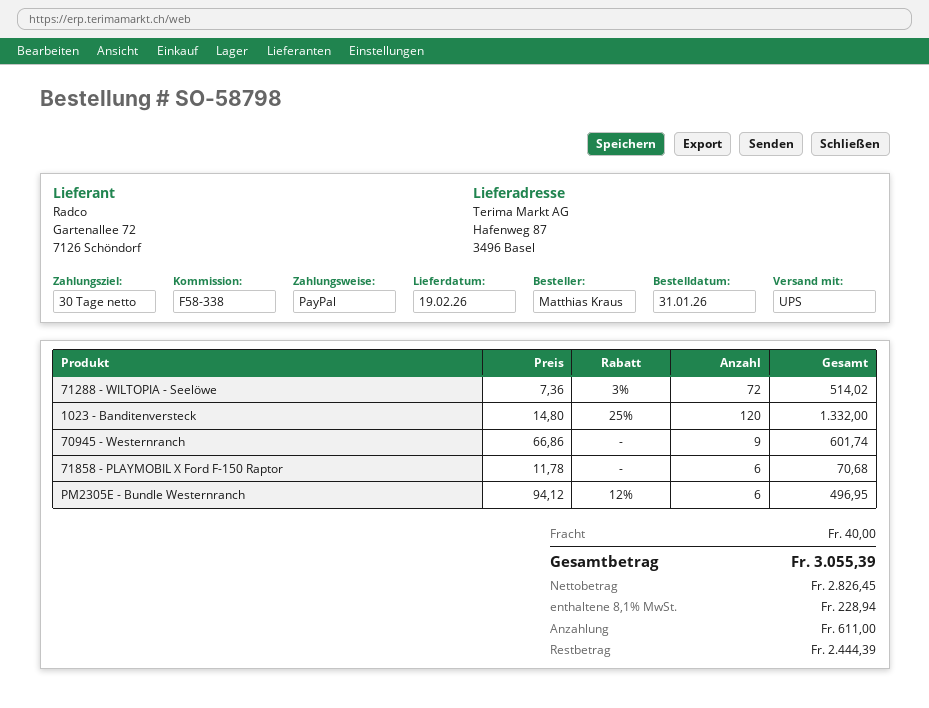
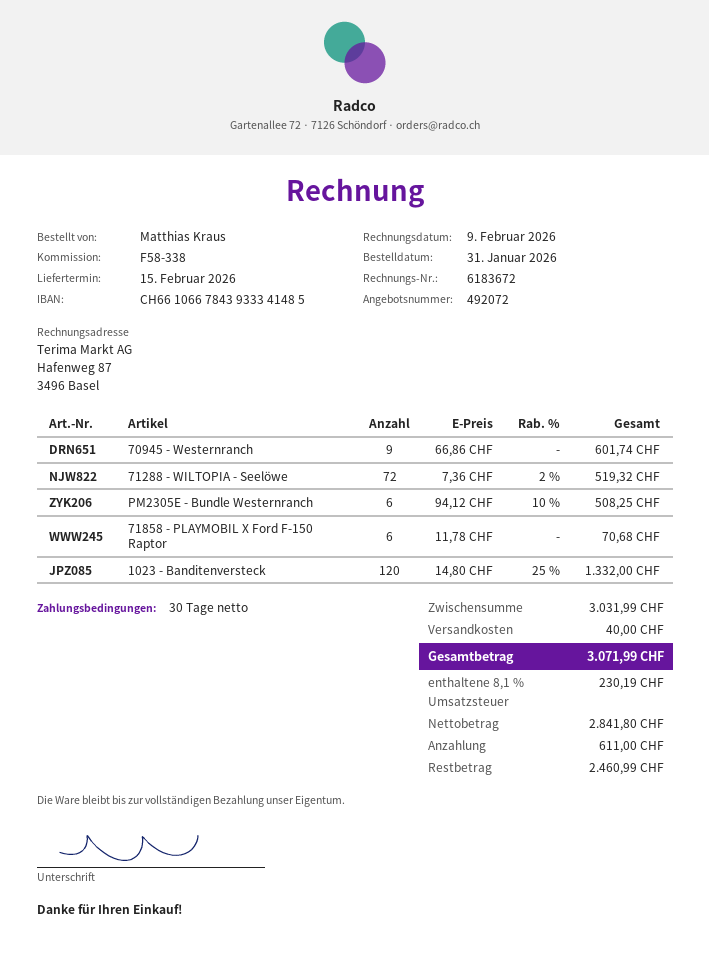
delivery date: 2026-02-19 -> 2026-02-15
71288 - WILTOPIA - Seelöwe: 72 x 7.36 - 3% = 514.02 -> 72 x 7.36 - 2% = 519.32
PM2305E - Bundle Westernranch: 6 x 94.12 - 12% = 496.95 -> 6 x 94.12 - 10% = 508.25
net: 2826.45 -> 2841.80
tax: 8.1% = 228.94 -> 8.1% = 230.19
total: 3055.39 -> 3071.99
balance: 2444.39 -> 2460.99

